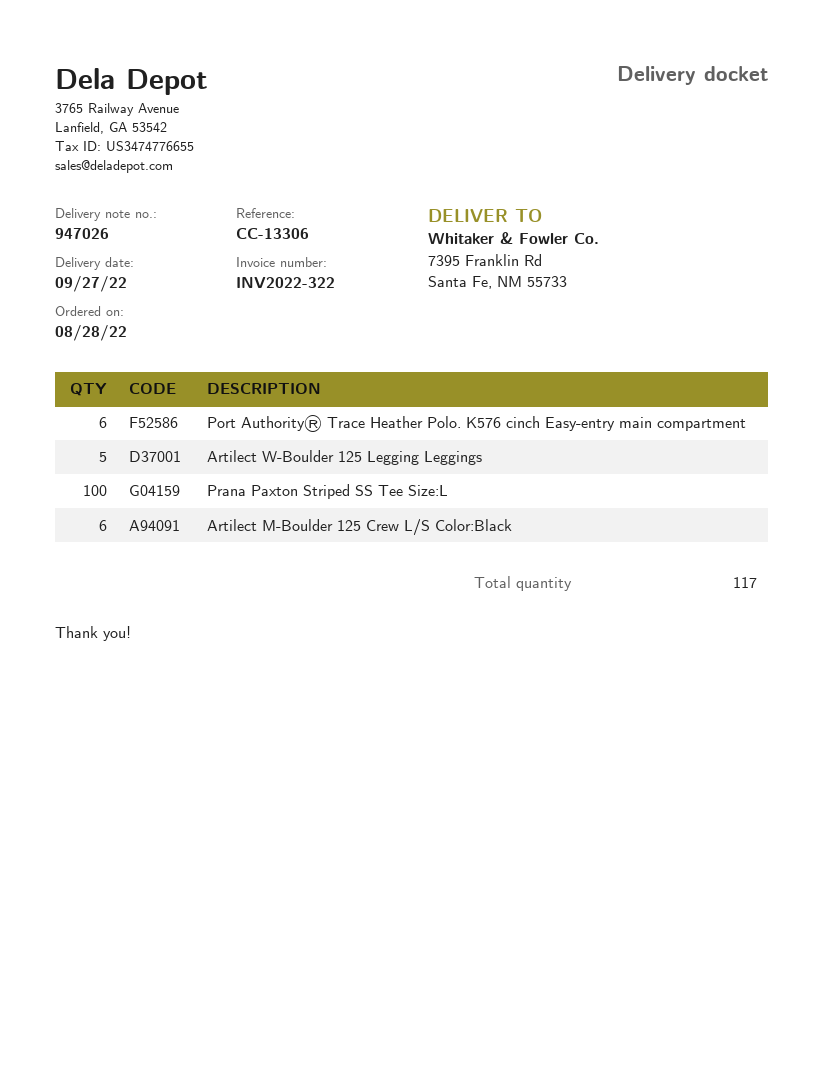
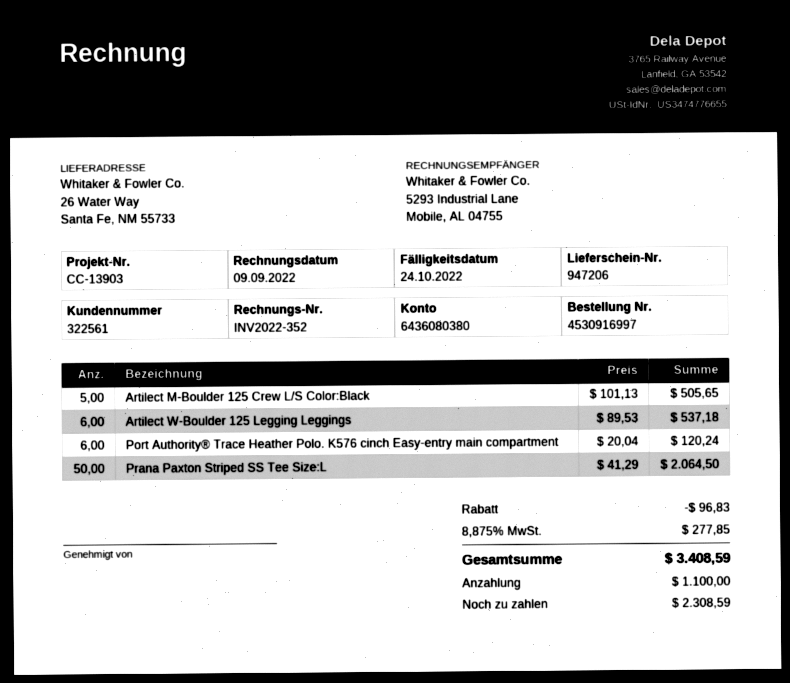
delivery note number: 947026 -> 947206
invoice number: INV2022-322 -> INV2022-352
reference: CC-13306 -> CC-13903
ship to: 7395 Franklin Rd, Santa Fe, NM 55733 -> 26 Water Way, Santa Fe, NM 55733
Artilect W-Boulder 125 Legging Leggings: 5 -> 6
Prana Paxton Striped SS Tee Size:L: 100 -> 50
Artilect M-Boulder 125 Crew L/S Color:Black: 6 -> 5

